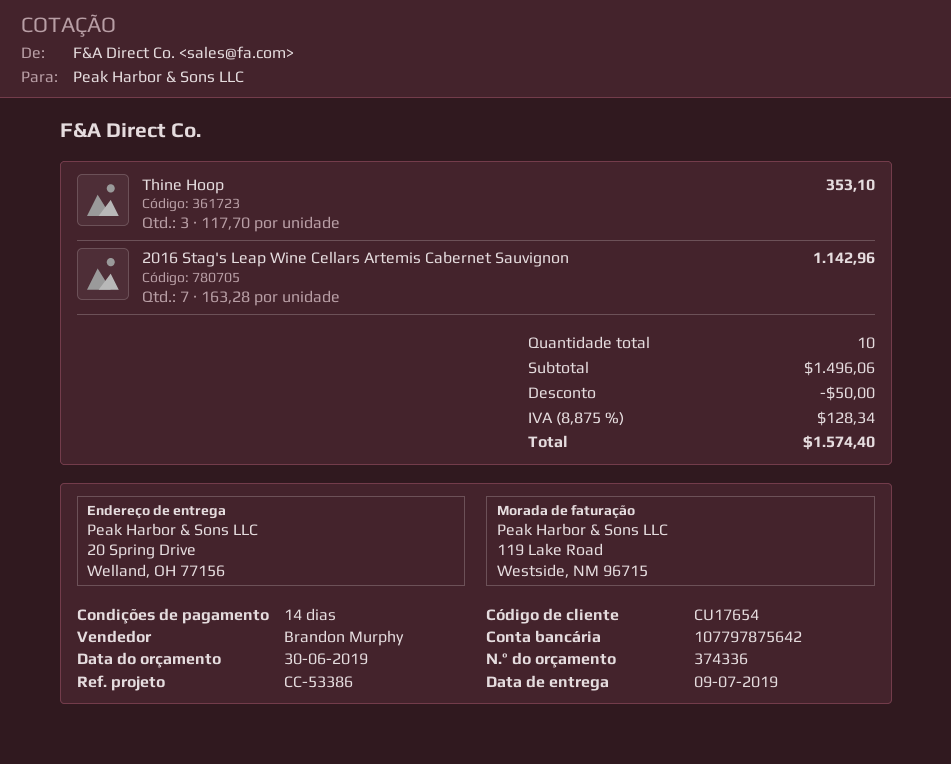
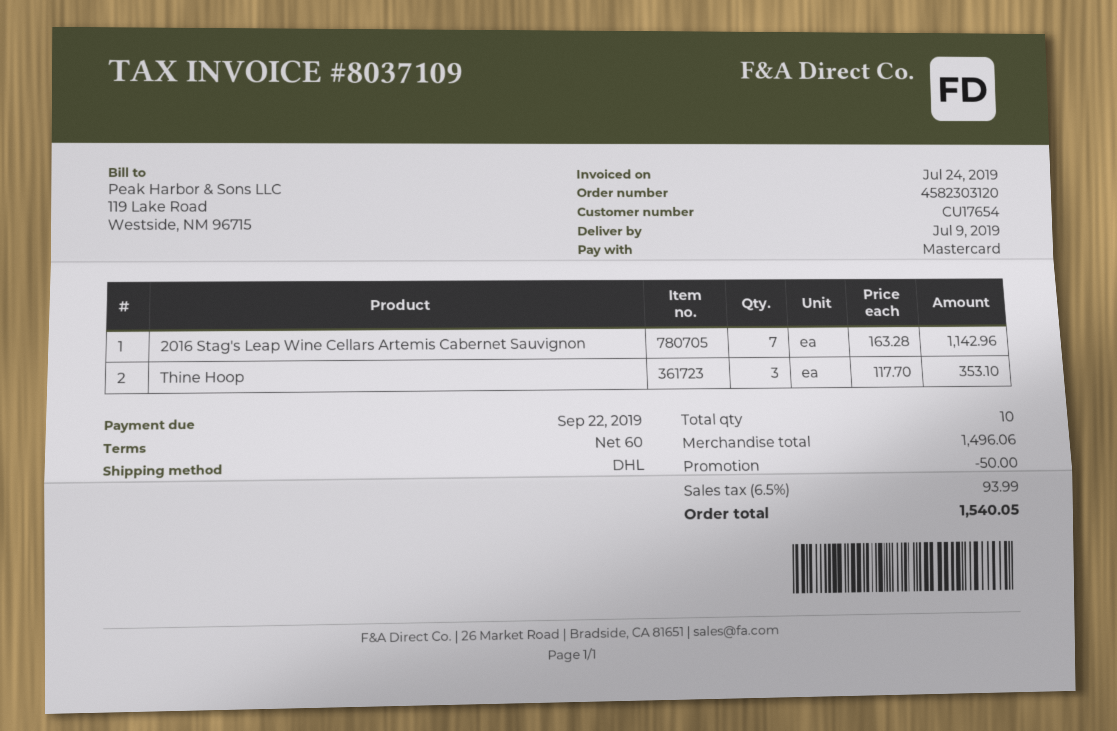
payment terms: 14 days -> 60 days
tax: 8.875% = 128.34 -> 6.5% = 93.99
total: 1574.40 -> 1540.05

